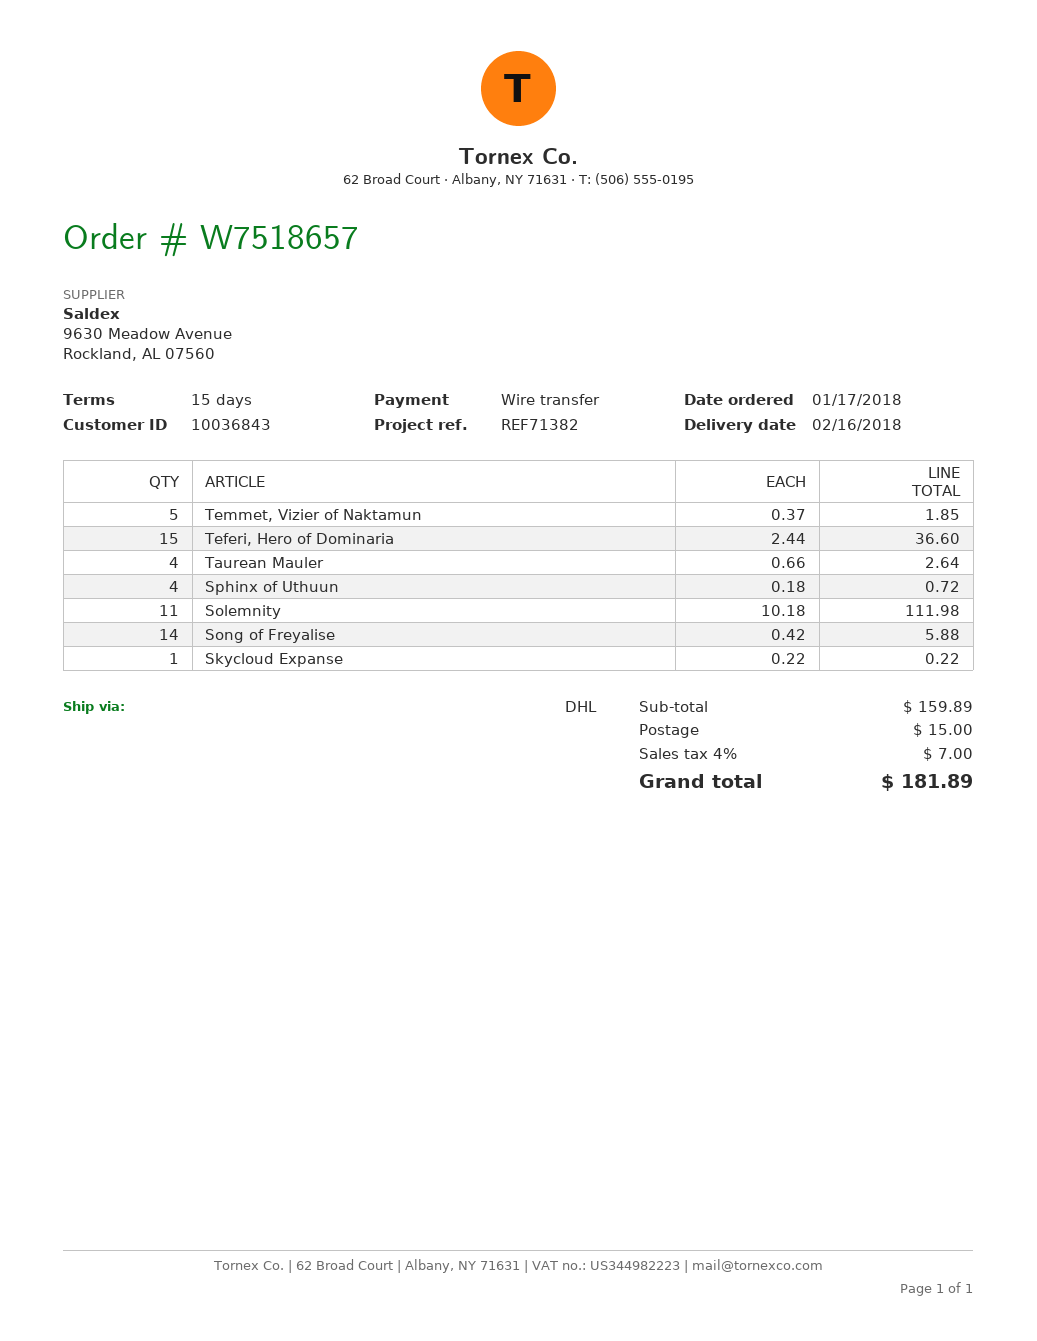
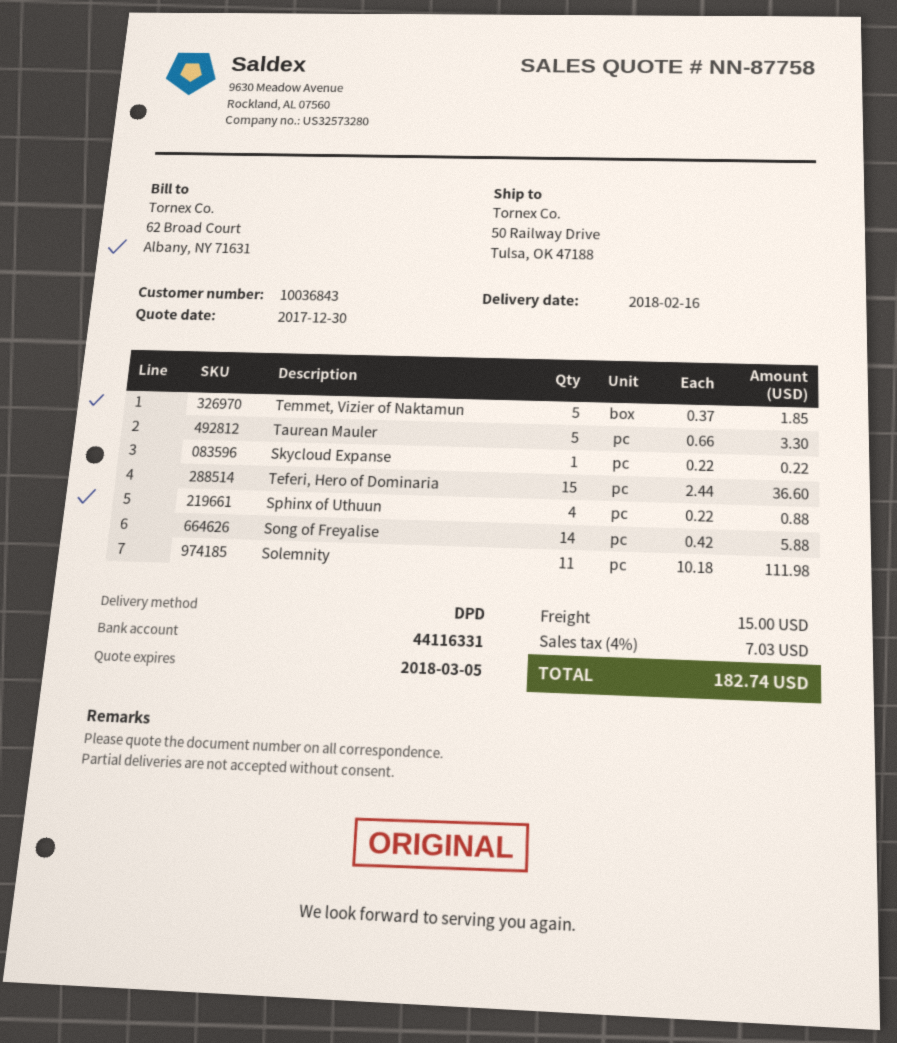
shipping method: DHL -> DPD
Taurean Mauler: 4 x 0.66 = 2.64 -> 5 x 0.66 = 3.30
Sphinx of Uthuun: 4 x 0.18 = 0.72 -> 4 x 0.22 = 0.88
tax: 4% = 7.00 -> 4% = 7.03
total: 181.89 -> 182.74

